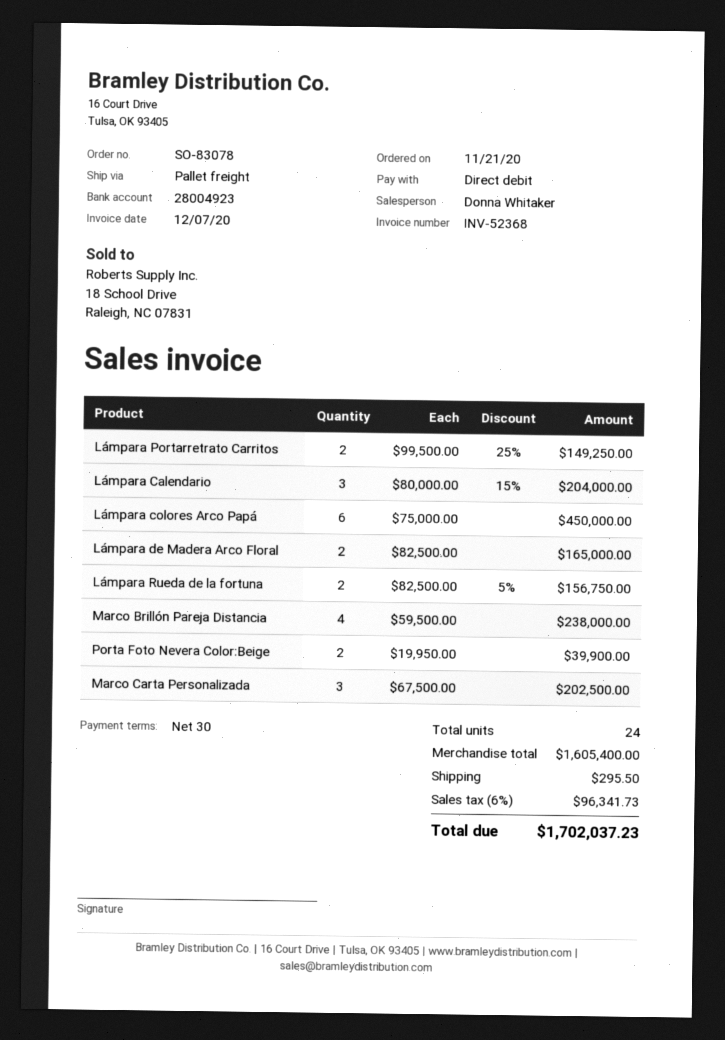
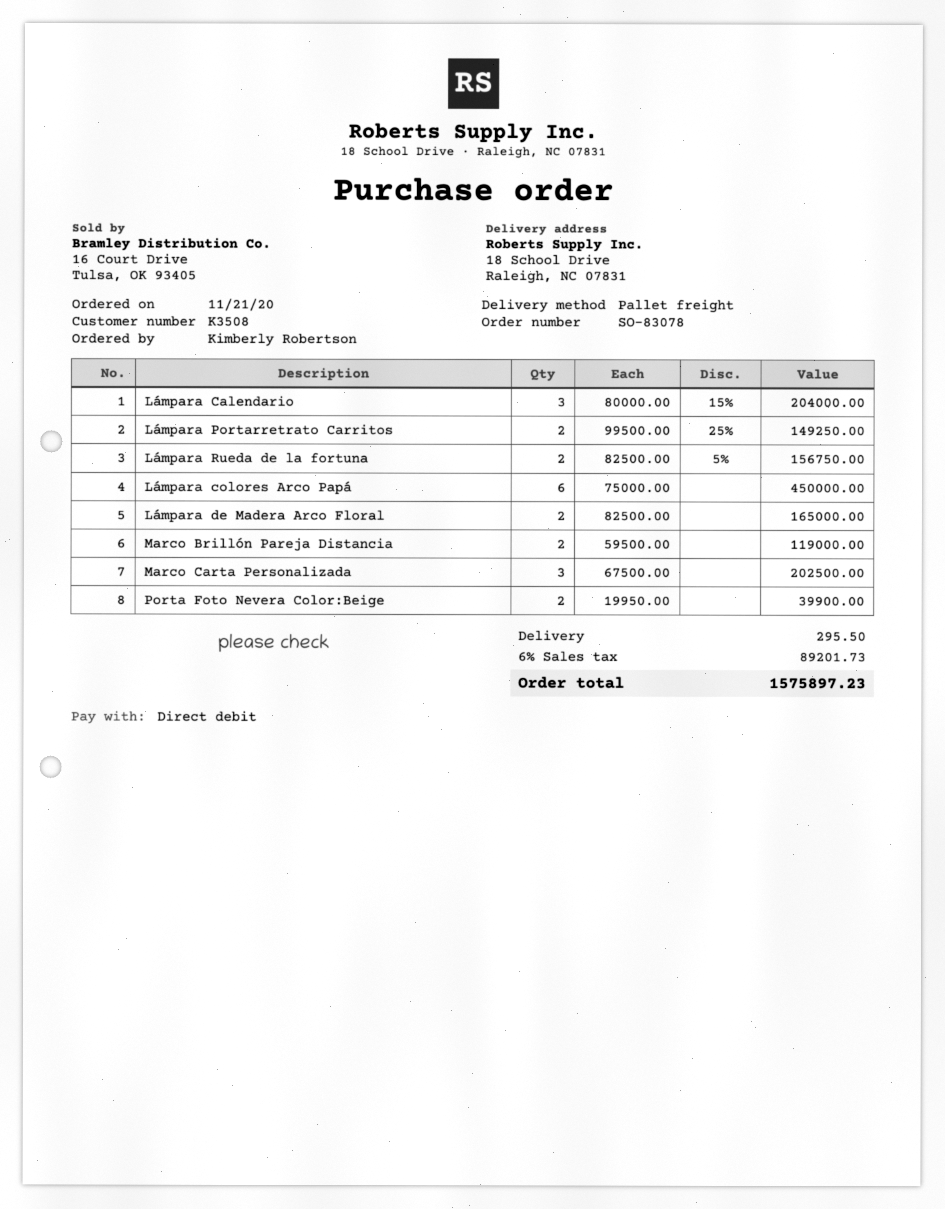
Marco Brillón Pareja Distancia: 4 x 59500.00 = 238000.00 -> 2 x 59500.00 = 119000.00
tax: 6% = 96341.73 -> 6% = 89201.73
total: 1702037.23 -> 1575897.23

